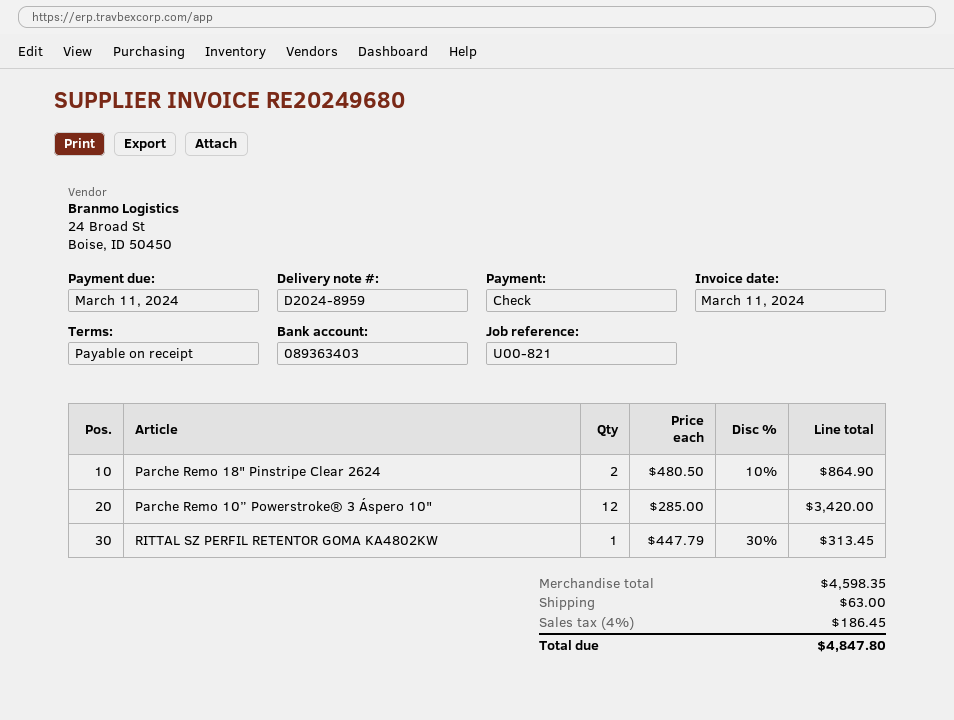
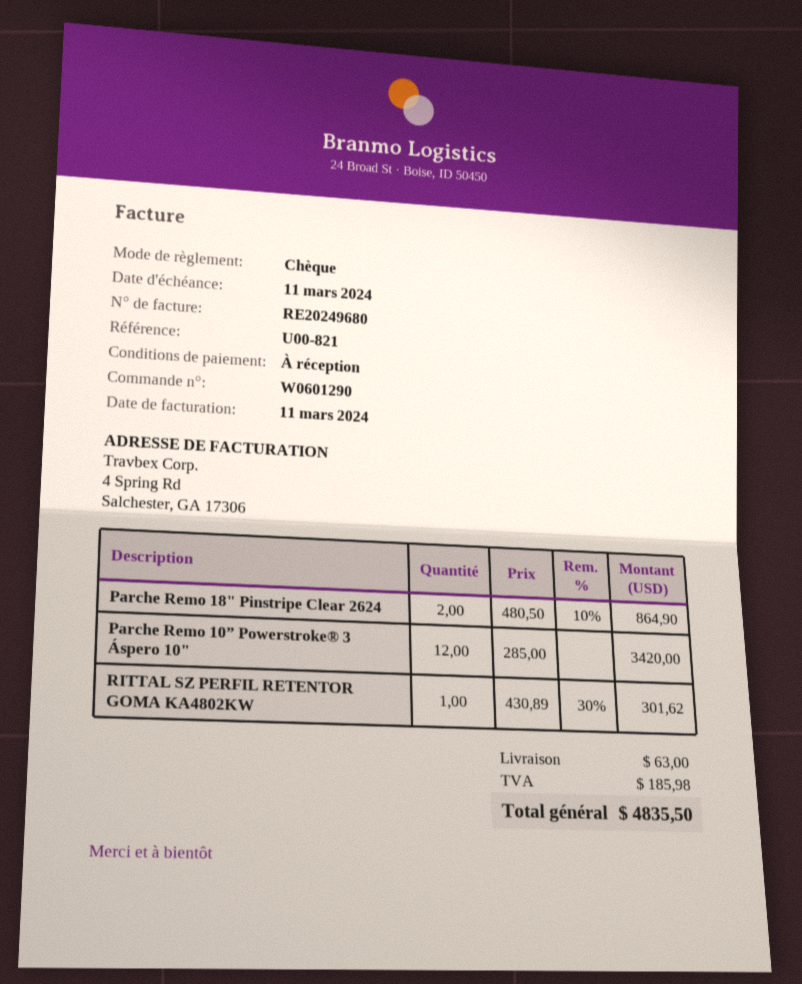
RITTAL SZ PERFIL RETENTOR GOMA KA4802KW: 1 x 447.79 - 30% = 313.45 -> 1 x 430.89 - 30% = 301.62
tax: 186.45 -> 185.98
total: 4847.80 -> 4835.50

